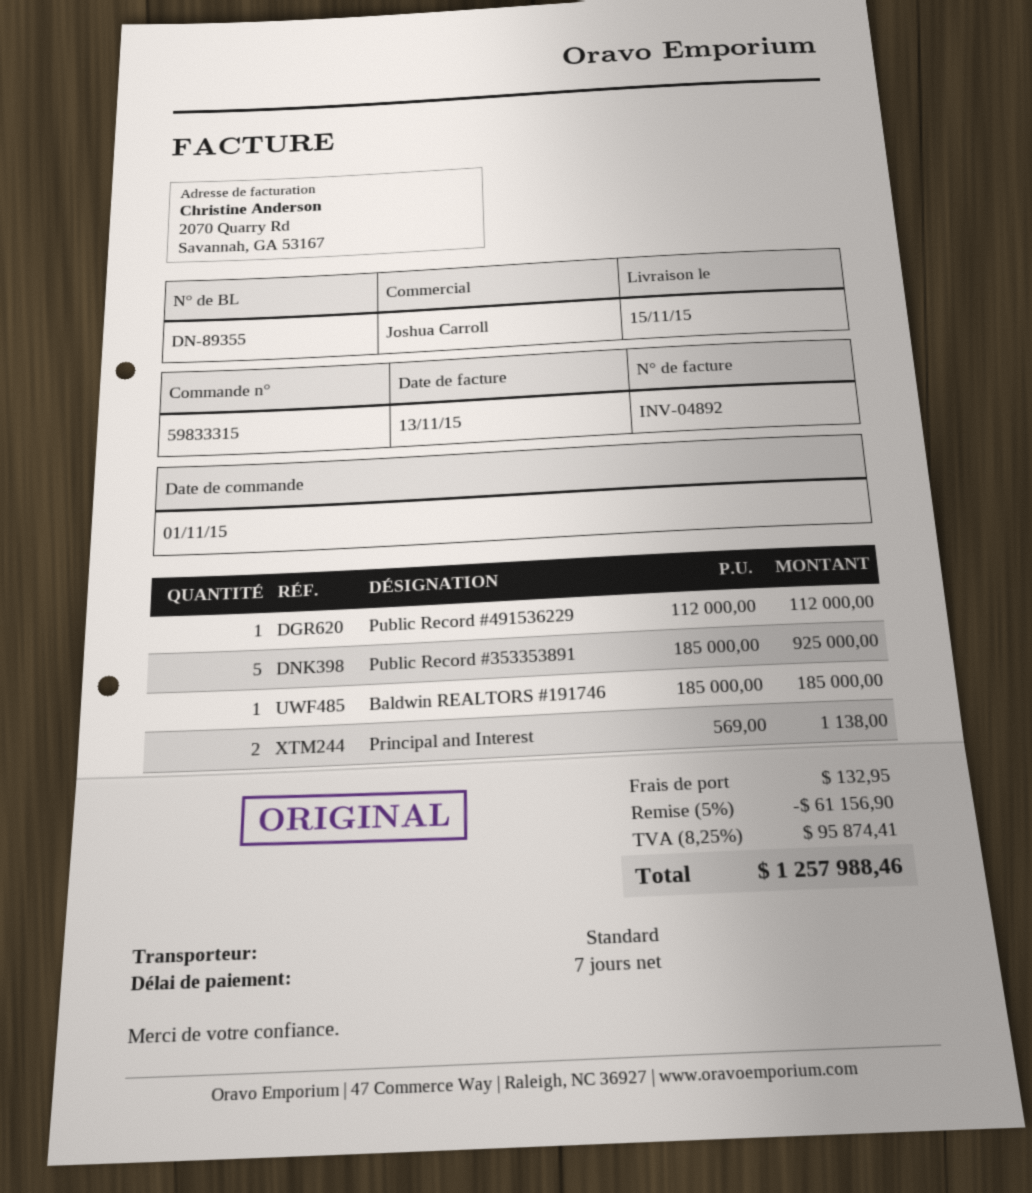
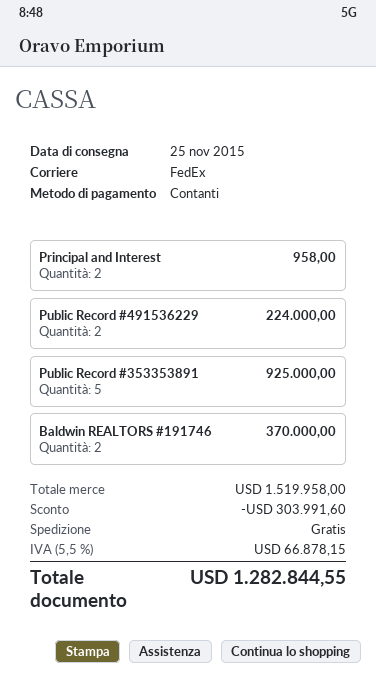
delivery date: 2015-11-15 -> 2015-11-25
shipping method: standard -> FedEx
Public Record #491536229: 1 for 112000.00 -> 2 for 224000.00
Baldwin REALTORS #191746: 1 for 185000.00 -> 2 for 370000.00
Principal and Interest: 2 for 1138.00 -> 2 for 958.00
discount: 61156.90 -> 303991.60
shipping: 132.95 -> 0.00
tax: 8.25% = 95874.41 -> 5.5% = 66878.15
total: 1257988.46 -> 1282844.55

